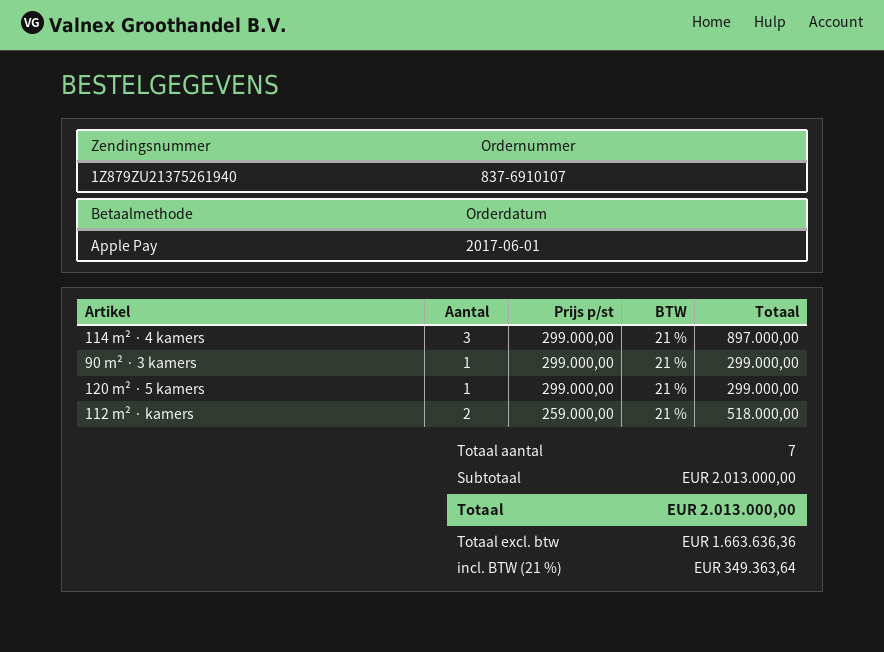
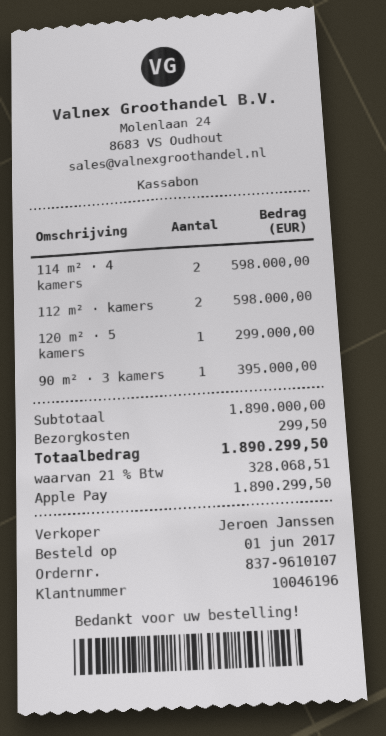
order number: 837-6910107 -> 837-9610107
114 m² · 4 kamers: 3 for 897000.00 -> 2 for 598000.00
90 m² · 3 kamers: 1 for 299000.00 -> 1 for 395000.00
112 m² · kamers: 2 for 518000.00 -> 2 for 598000.00
subtotal: 2013000.00 -> 1890000.00
shipping: none -> 299.50
tax: 21% = 349363.64 -> 21% = 328068.51
total: 2013000.00 -> 1890299.50

